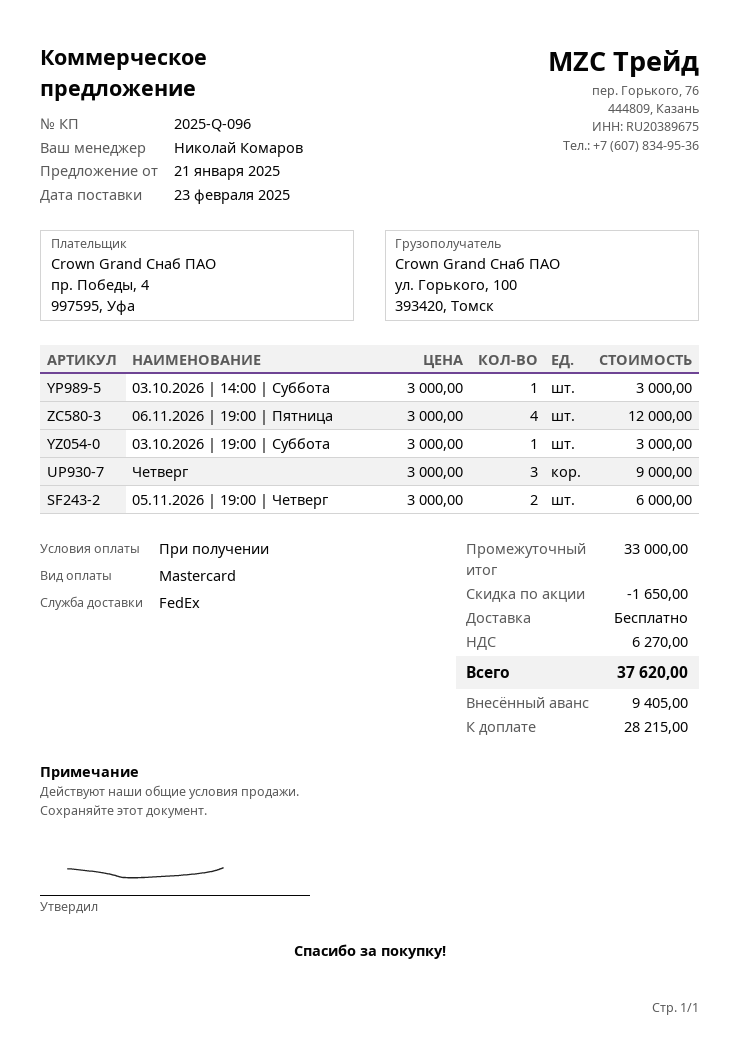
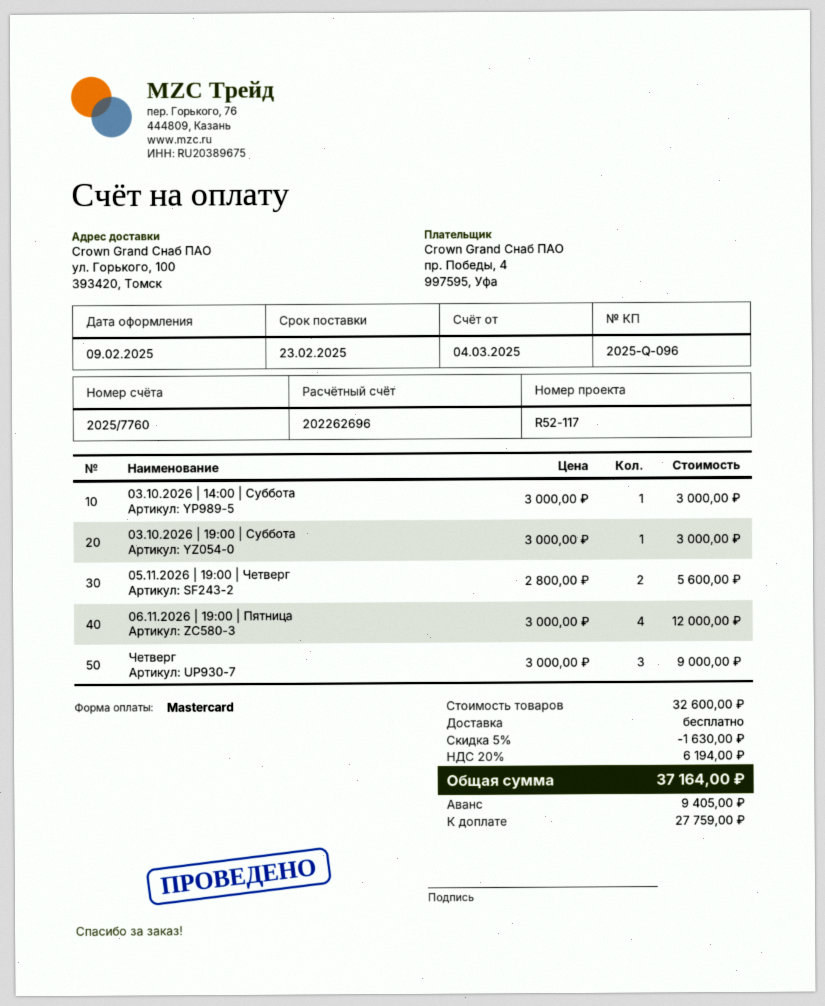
05.11.2026 | 19:00 | Четверг: 2 x 3000.00 = 6000.00 -> 2 x 2800.00 = 5600.00
subtotal: 33000.00 -> 32600.00
discount: 1650.00 -> 1630.00
tax: 6270.00 -> 6194.00
total: 37620.00 -> 37164.00
balance: 28215.00 -> 27759.00

